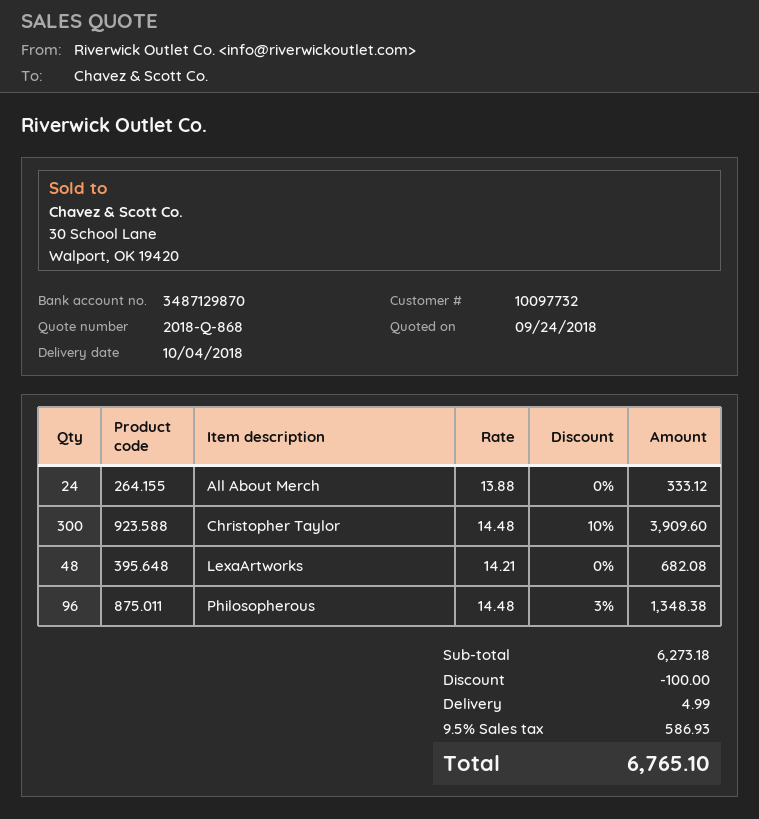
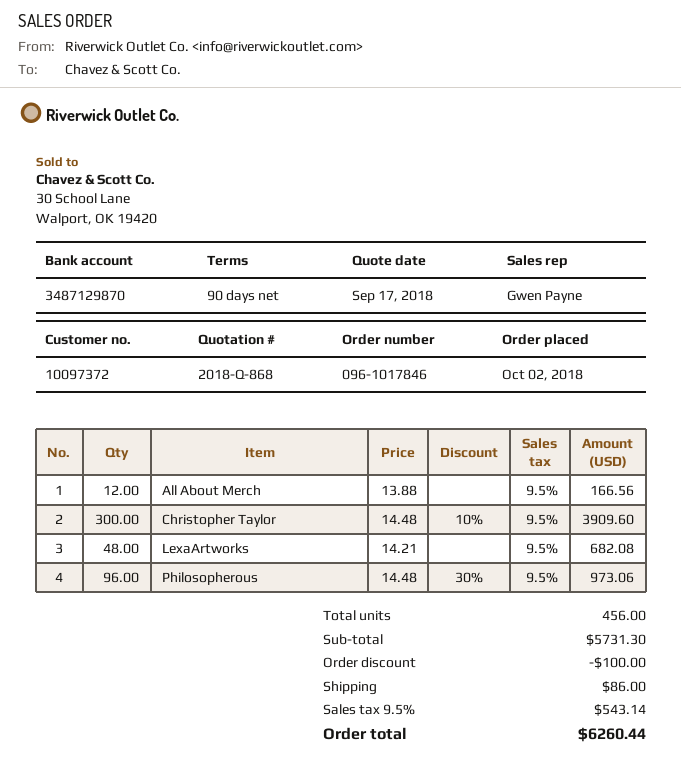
quote date: 2018-09-24 -> 2018-09-17
customer number: 10097732 -> 10097372
All About Merch: 24 x 13.88 = 333.12 -> 12 x 13.88 = 166.56
Philosopherous: 96 x 14.48 - 3% = 1348.38 -> 96 x 14.48 - 30% = 973.06
subtotal: 6273.18 -> 5731.30
shipping: 4.99 -> 86.00
tax: 9.5% = 586.93 -> 9.5% = 543.14
total: 6765.10 -> 6260.44

